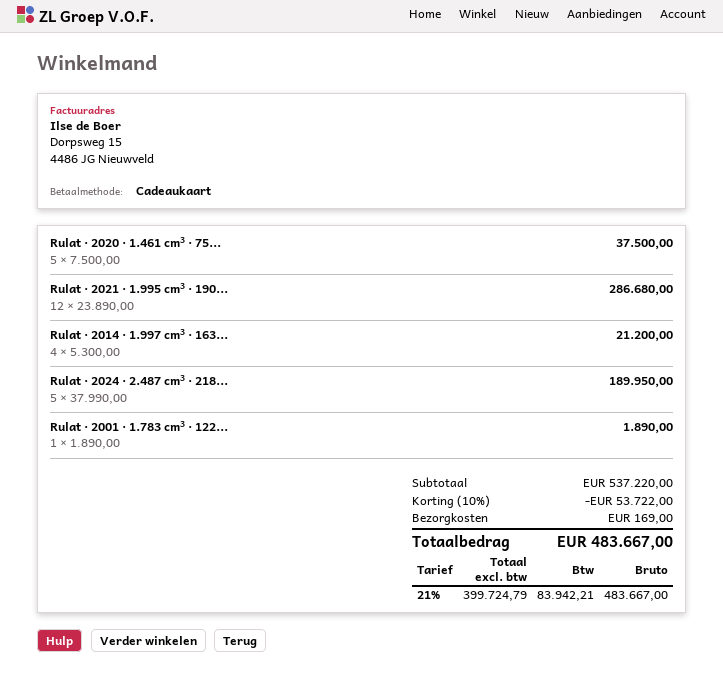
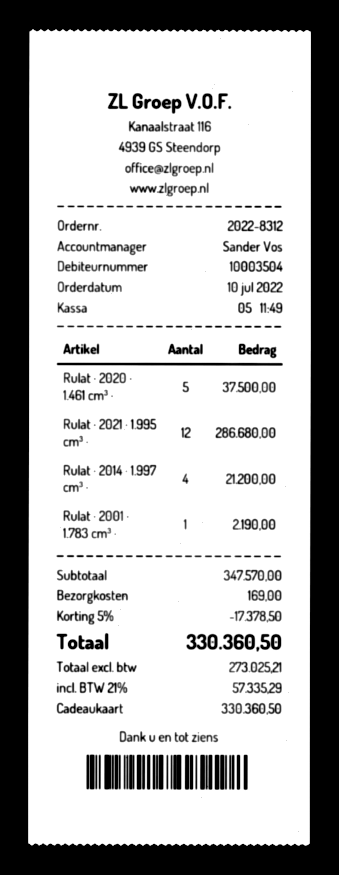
Rulat · 2024 · 2.487 cm³ · 218...: 5 for 189950.00 -> none
Rulat · 2001 · 1.783 cm³ · 122...: 1 for 1890.00 -> 1 for 2190.00
subtotal: 537220.00 -> 347570.00
discount: 10% = 53722.00 -> 5% = 17378.50
net: 399724.79 -> 273025.21
tax: 21% = 83942.21 -> 21% = 57335.29
total: 483667.00 -> 330360.50

